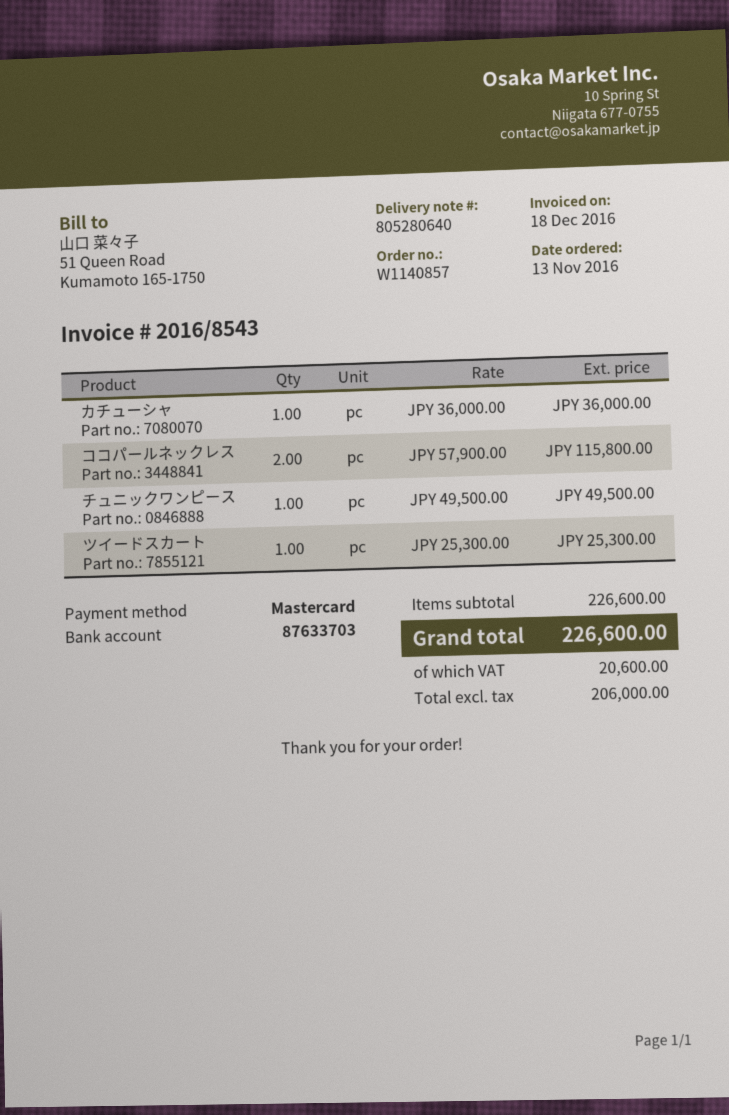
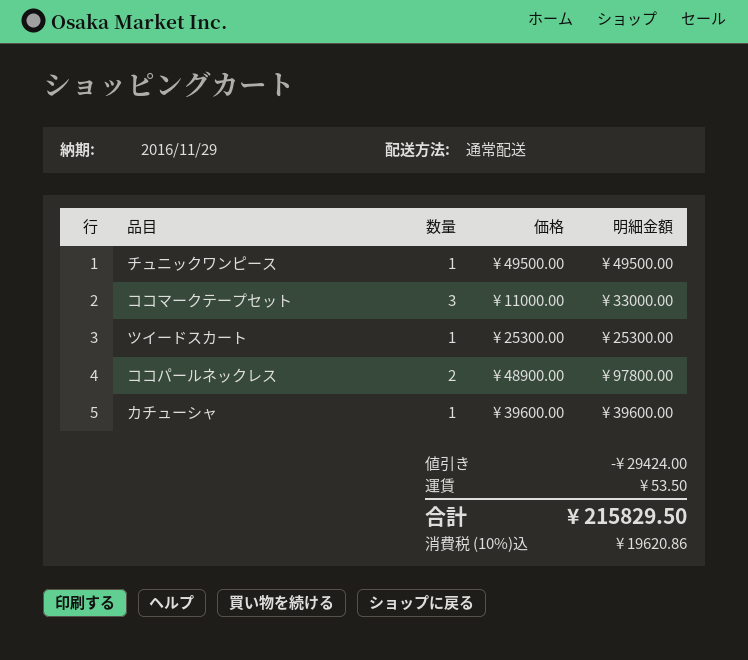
カチューシャ: 1 x 36000.00 = 36000.00 -> 1 x 39600.00 = 39600.00
ココパールネックレス: 2 x 57900.00 = 115800.00 -> 2 x 48900.00 = 97800.00
ココマークテープセット: none -> 3 x 11000.00 = 33000.00
discount: none -> 29424.00
shipping: none -> 53.50
tax: 20600.00 -> 19620.86
total: 226600.00 -> 215829.50

